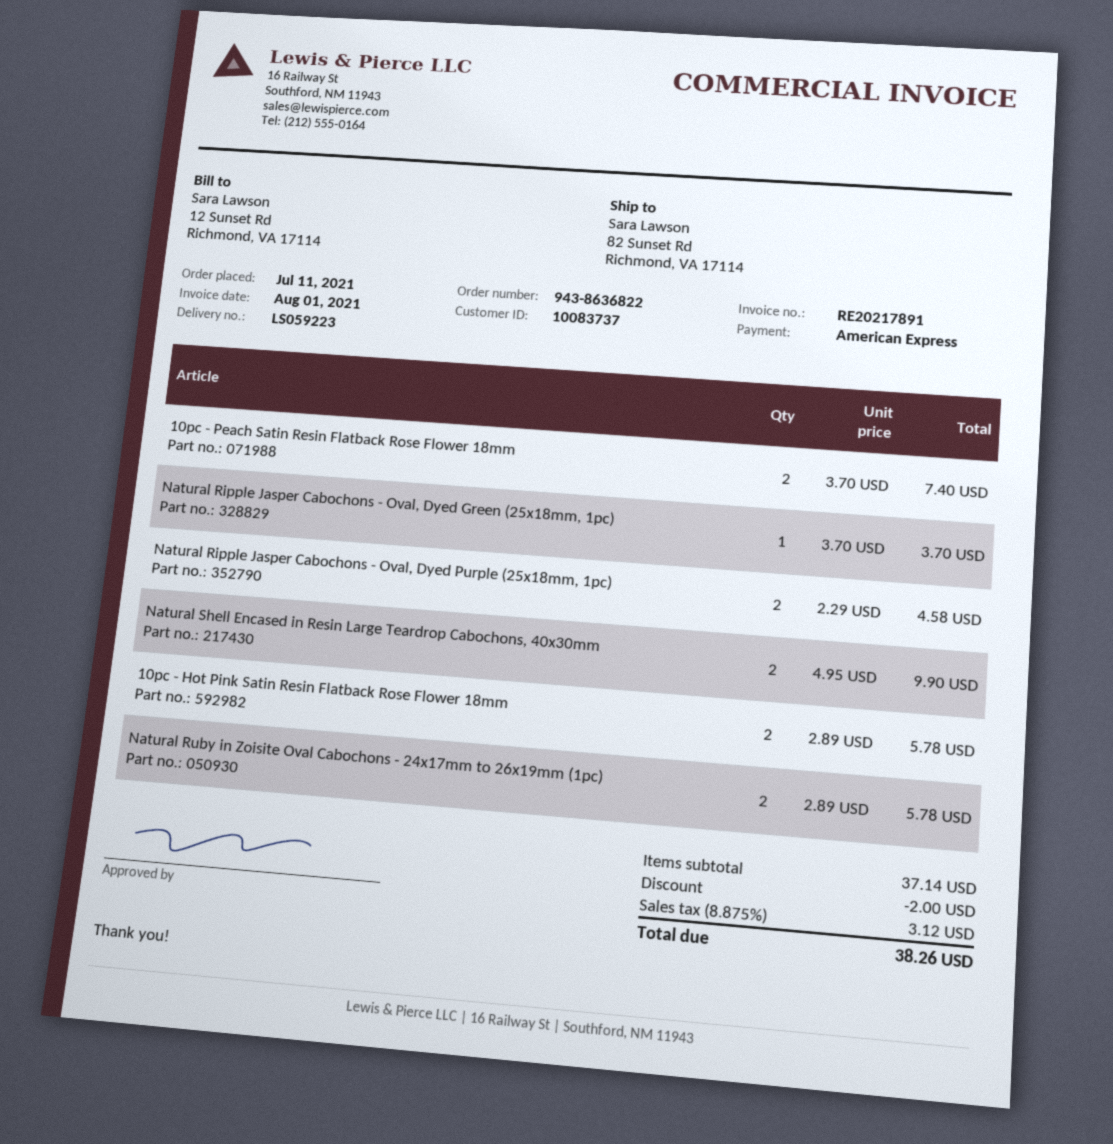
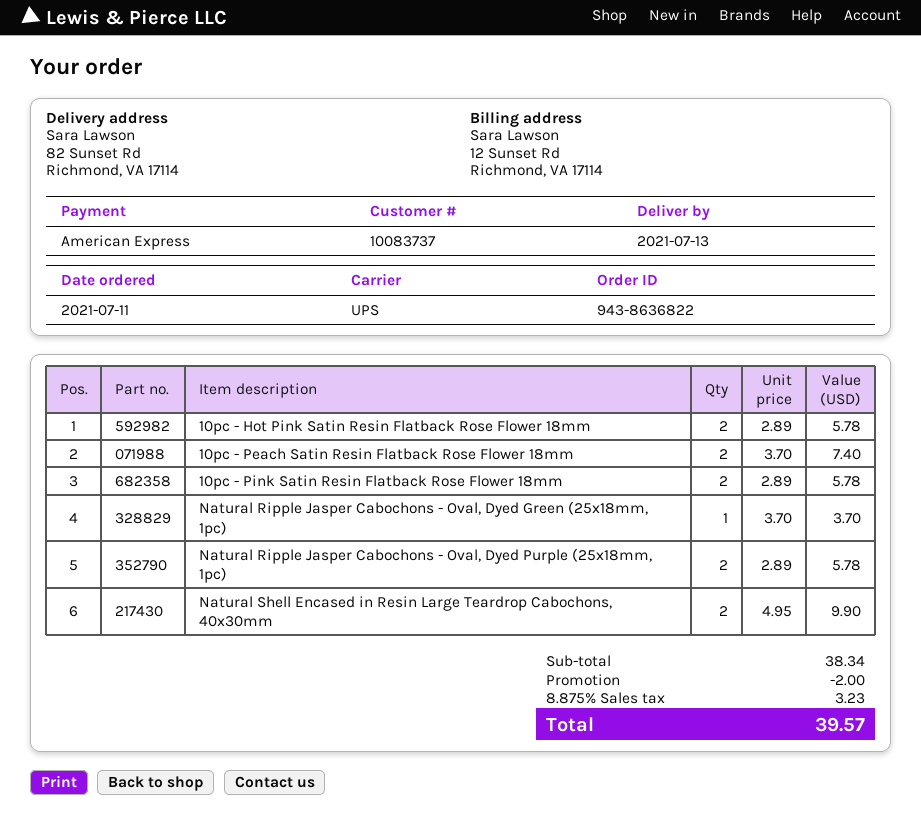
Natural Ripple Jasper Cabochons - Oval, Dyed Purple (25x18mm, 1pc): 2 x 2.29 = 4.58 -> 2 x 2.89 = 5.78
Natural Ruby in Zoisite Oval Cabochons - 24x17mm to 26x19mm (1pc): 2 x 2.89 = 5.78 -> none
10pc - Pink Satin Resin Flatback Rose Flower 18mm: none -> 2 x 2.89 = 5.78
subtotal: 37.14 -> 38.34
tax: 8.875% = 3.12 -> 8.875% = 3.23
total: 38.26 -> 39.57

